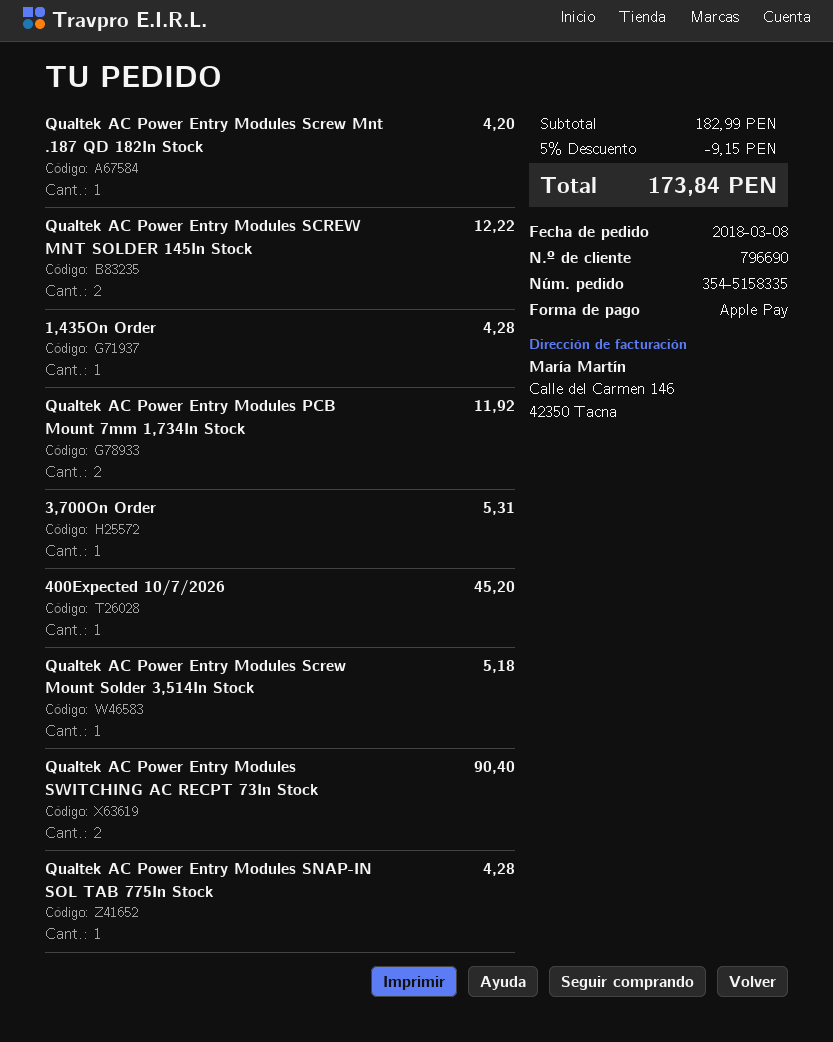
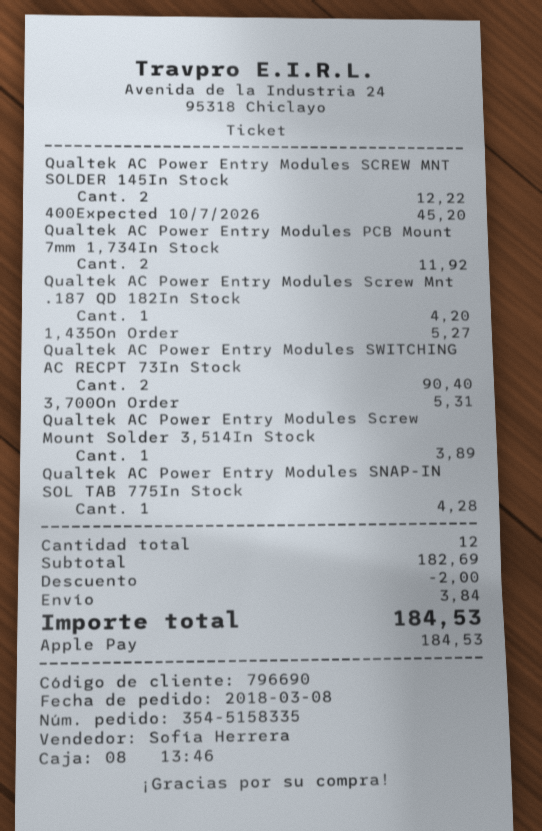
1,435On Order: 1 for 4.28 -> 1 for 5.27
Qualtek AC Power Entry Modules Screw Mount Solder 3,514In Stock: 1 for 5.18 -> 1 for 3.89
subtotal: 182.99 -> 182.69
discount: 9.15 -> 2.00
shipping: none -> 3.84
total: 173.84 -> 184.53

